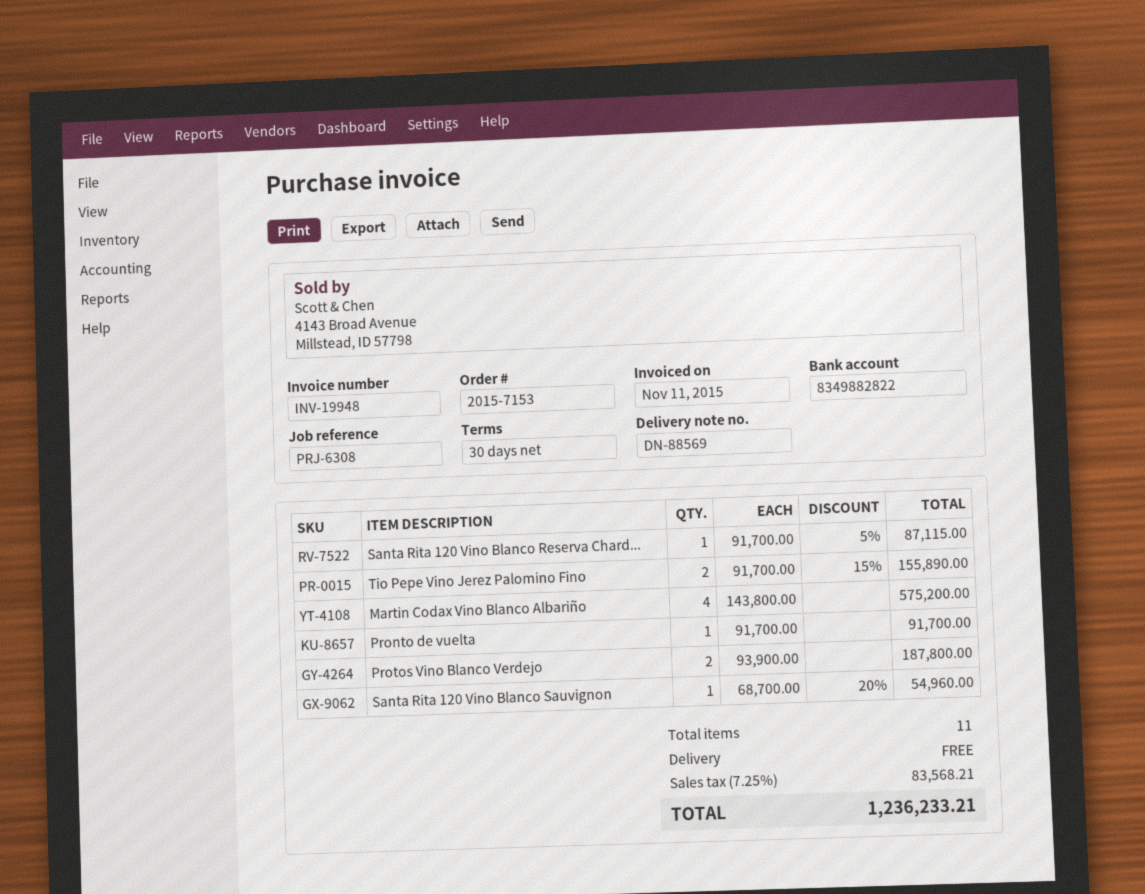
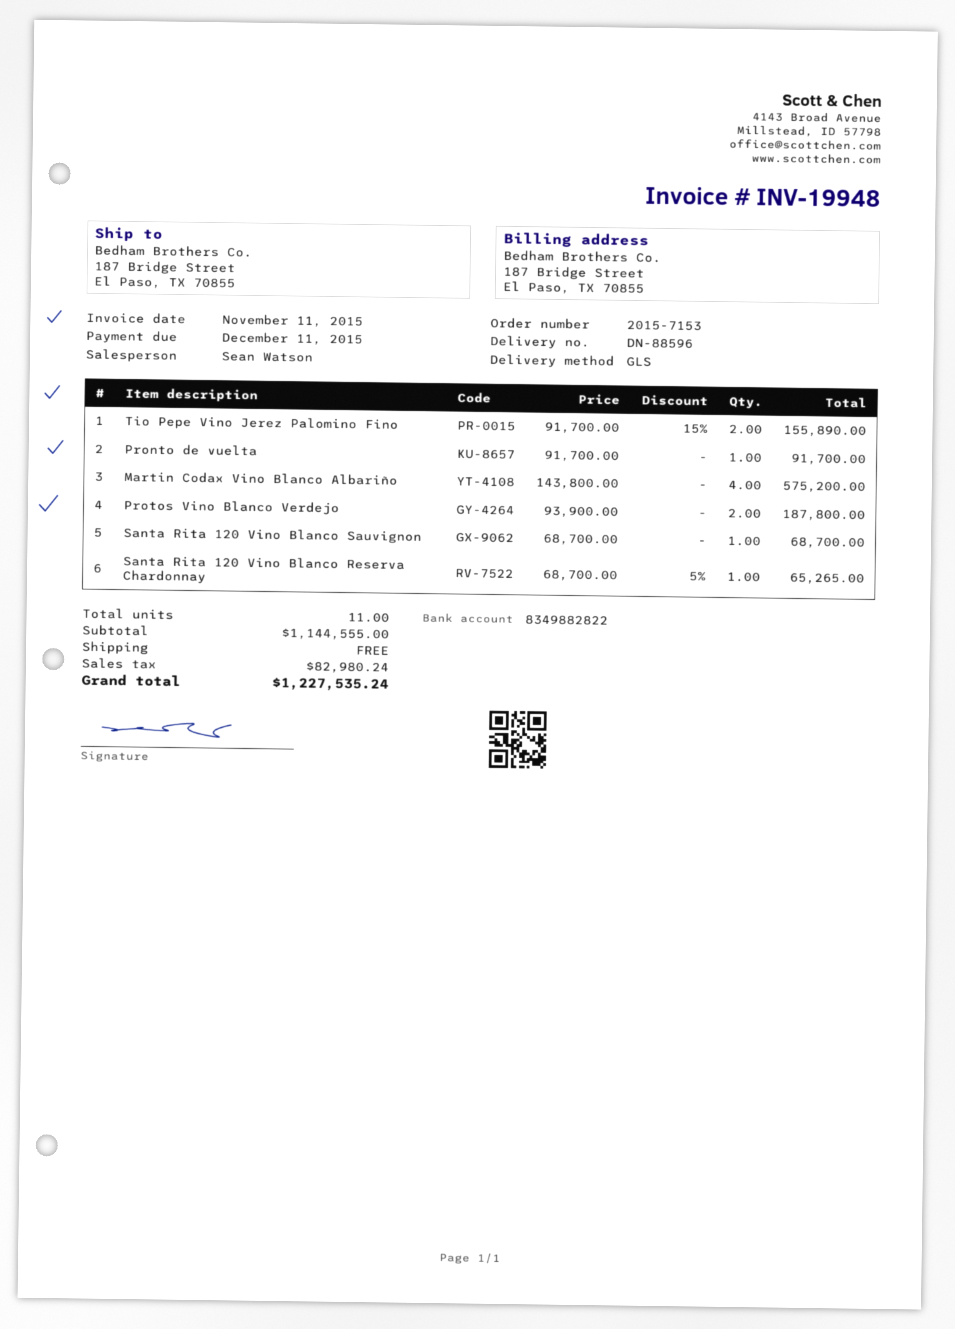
delivery note number: DN-88569 -> DN-88596
Santa Rita 120 Vino Blanco Reserva Chard...: 1 x 91700.00 - 5% = 87115.00 -> 1 x 68700.00 - 5% = 65265.00
Santa Rita 120 Vino Blanco Sauvignon: 1 x 68700.00 - 20% = 54960.00 -> 1 x 68700.00 = 68700.00
tax: 83568.21 -> 82980.24
total: 1236233.21 -> 1227535.24

